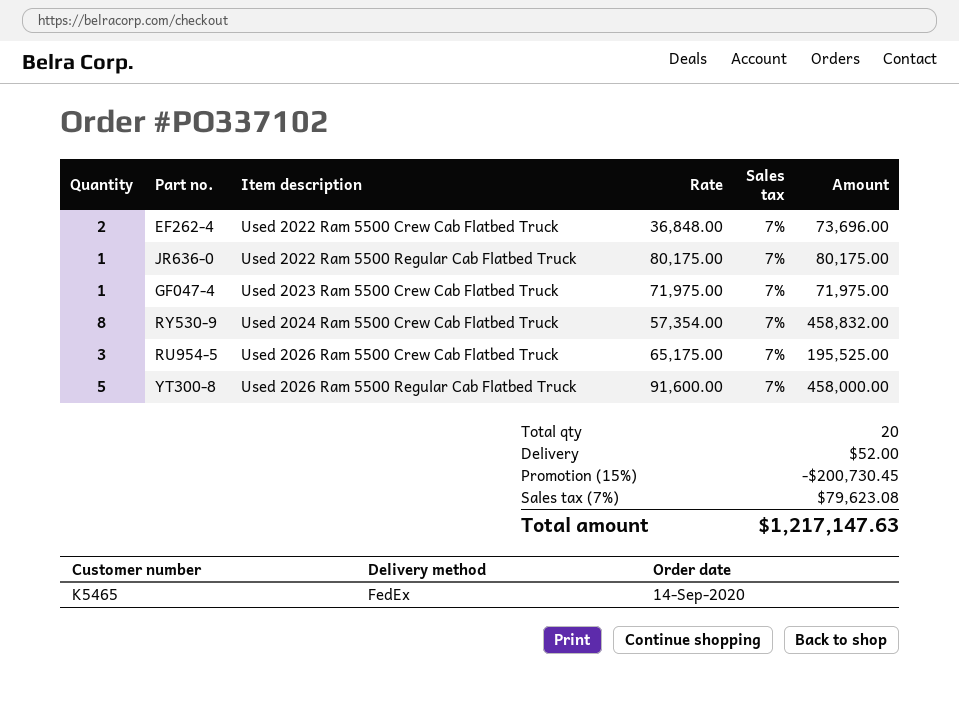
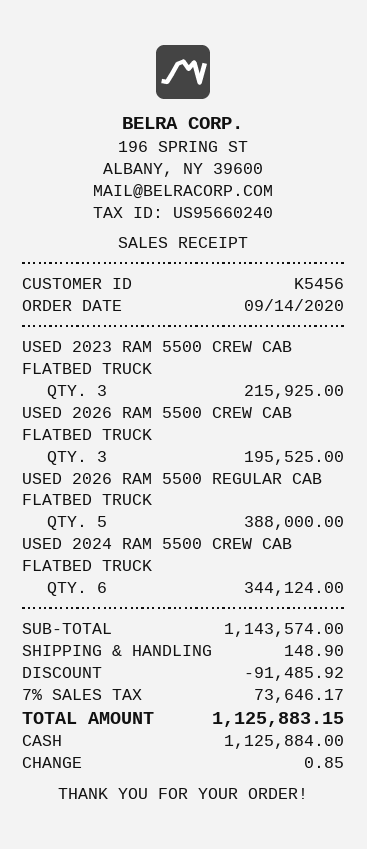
customer number: K5465 -> K5456
Used 2022 Ram 5500 Crew Cab Flatbed Truck: 2 for 73696.00 -> none
Used 2022 Ram 5500 Regular Cab Flatbed Truck: 1 for 80175.00 -> none
Used 2023 Ram 5500 Crew Cab Flatbed Truck: 1 for 71975.00 -> 3 for 215925.00
Used 2024 Ram 5500 Crew Cab Flatbed Truck: 8 for 458832.00 -> 6 for 344124.00
Used 2026 Ram 5500 Regular Cab Flatbed Truck: 5 for 458000.00 -> 5 for 388000.00
discount: 200730.45 -> 91485.92
shipping: 52.00 -> 148.90
tax: 7% = 79623.08 -> 7% = 73646.17
total: 1217147.63 -> 1125883.15

